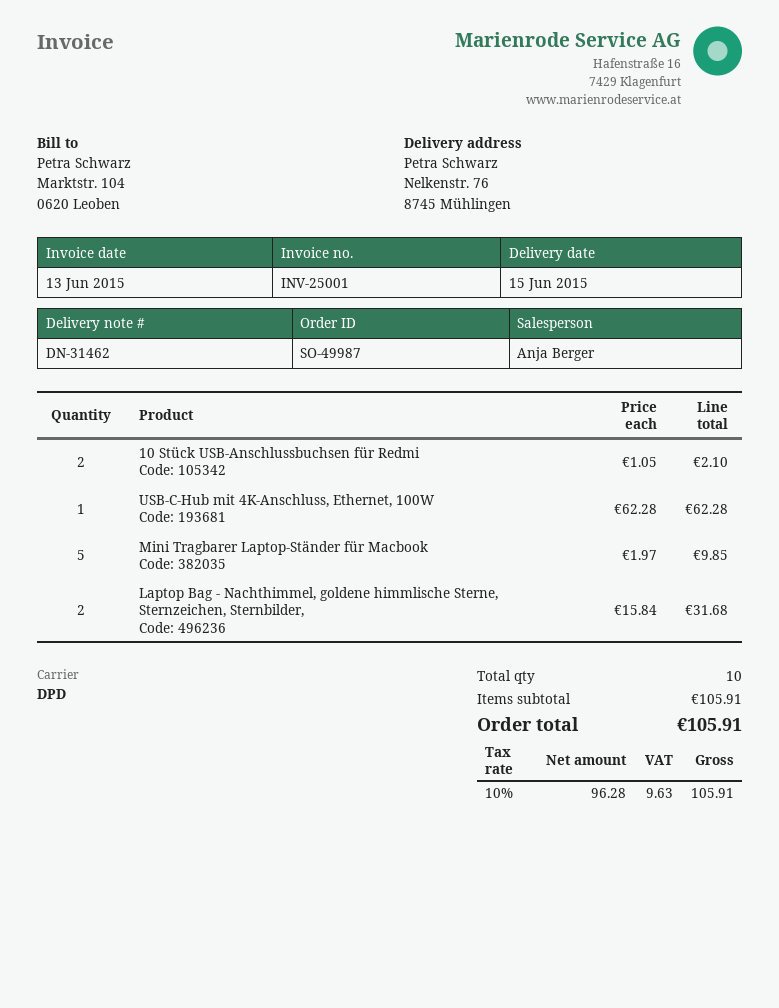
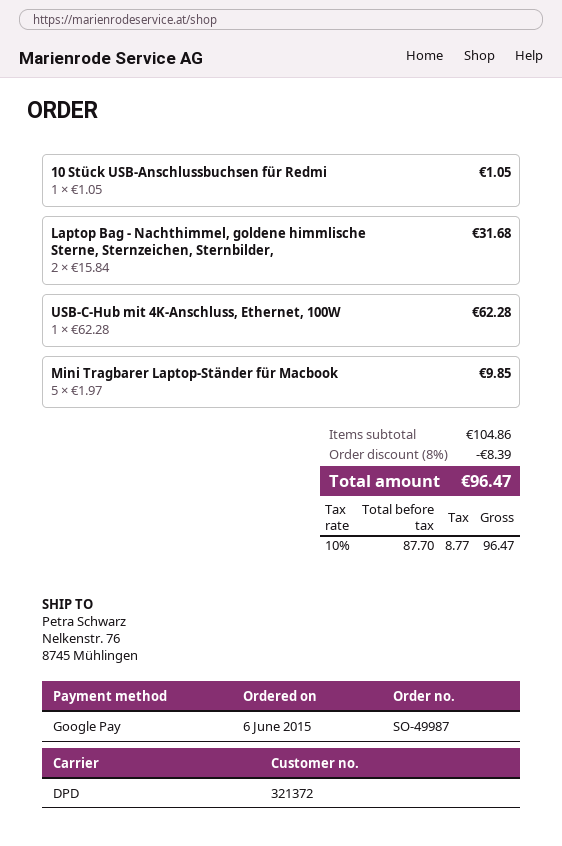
10 Stück USB-Anschlussbuchsen für Redmi: 2 x 1.05 = 2.10 -> 1 x 1.05 = 1.05
subtotal: 105.91 -> 104.86
discount: none -> 8% = 8.39
net: 96.28 -> 87.70
tax: 10% = 9.63 -> 10% = 8.77
total: 105.91 -> 96.47

